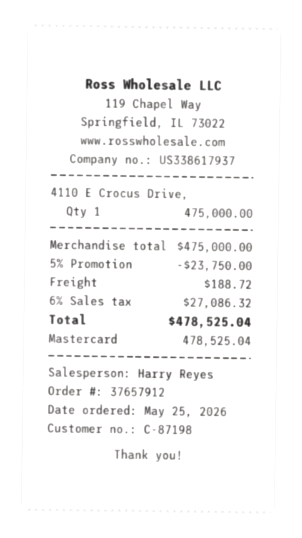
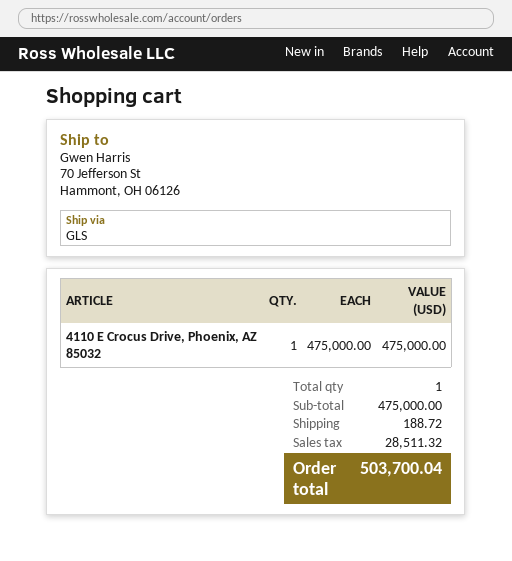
discount: 5% = 23750.00 -> none
tax: 27086.32 -> 28511.32
total: 478525.04 -> 503700.04

